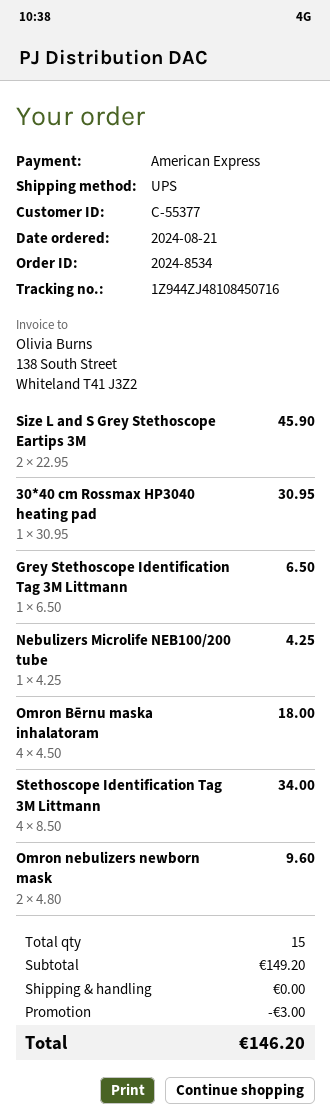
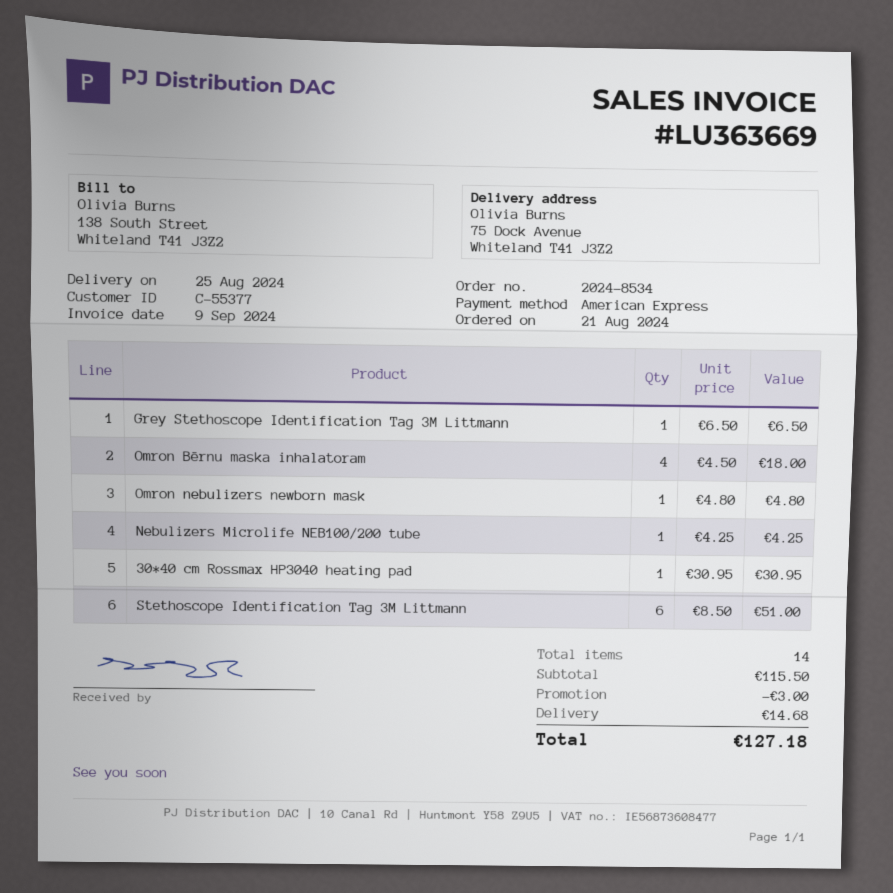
Size L and S Grey Stethoscope Eartips 3M: 2 x 22.95 = 45.90 -> none
Stethoscope Identification Tag 3M Littmann: 4 x 8.50 = 34.00 -> 6 x 8.50 = 51.00
Omron nebulizers newborn mask: 2 x 4.80 = 9.60 -> 1 x 4.80 = 4.80
total quantity: 15 -> 14
subtotal: 149.20 -> 115.50
shipping: 0.00 -> 14.68
total: 146.20 -> 127.18

